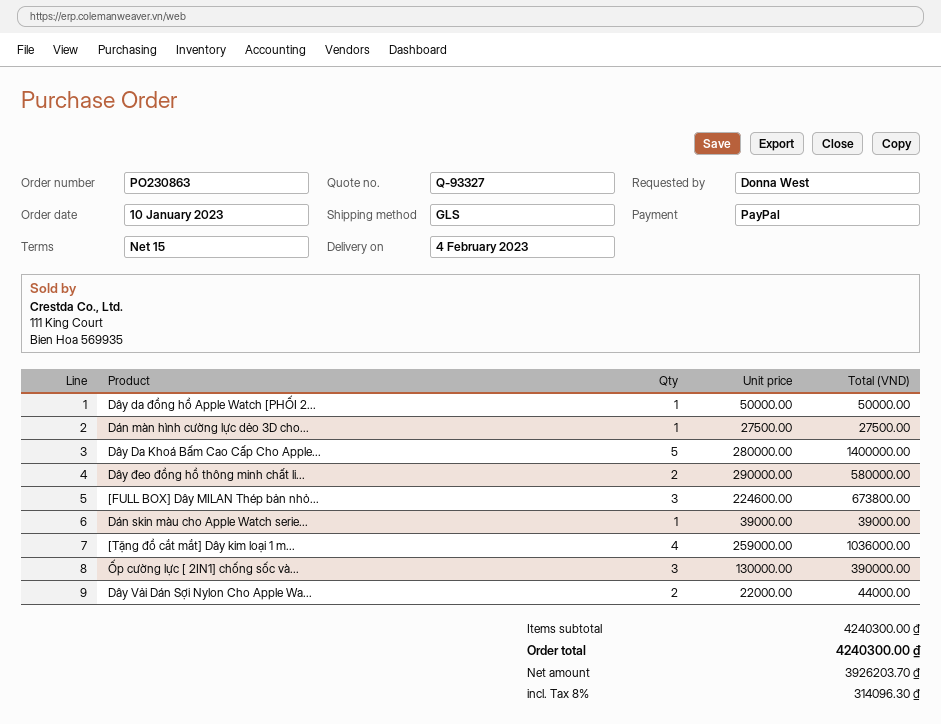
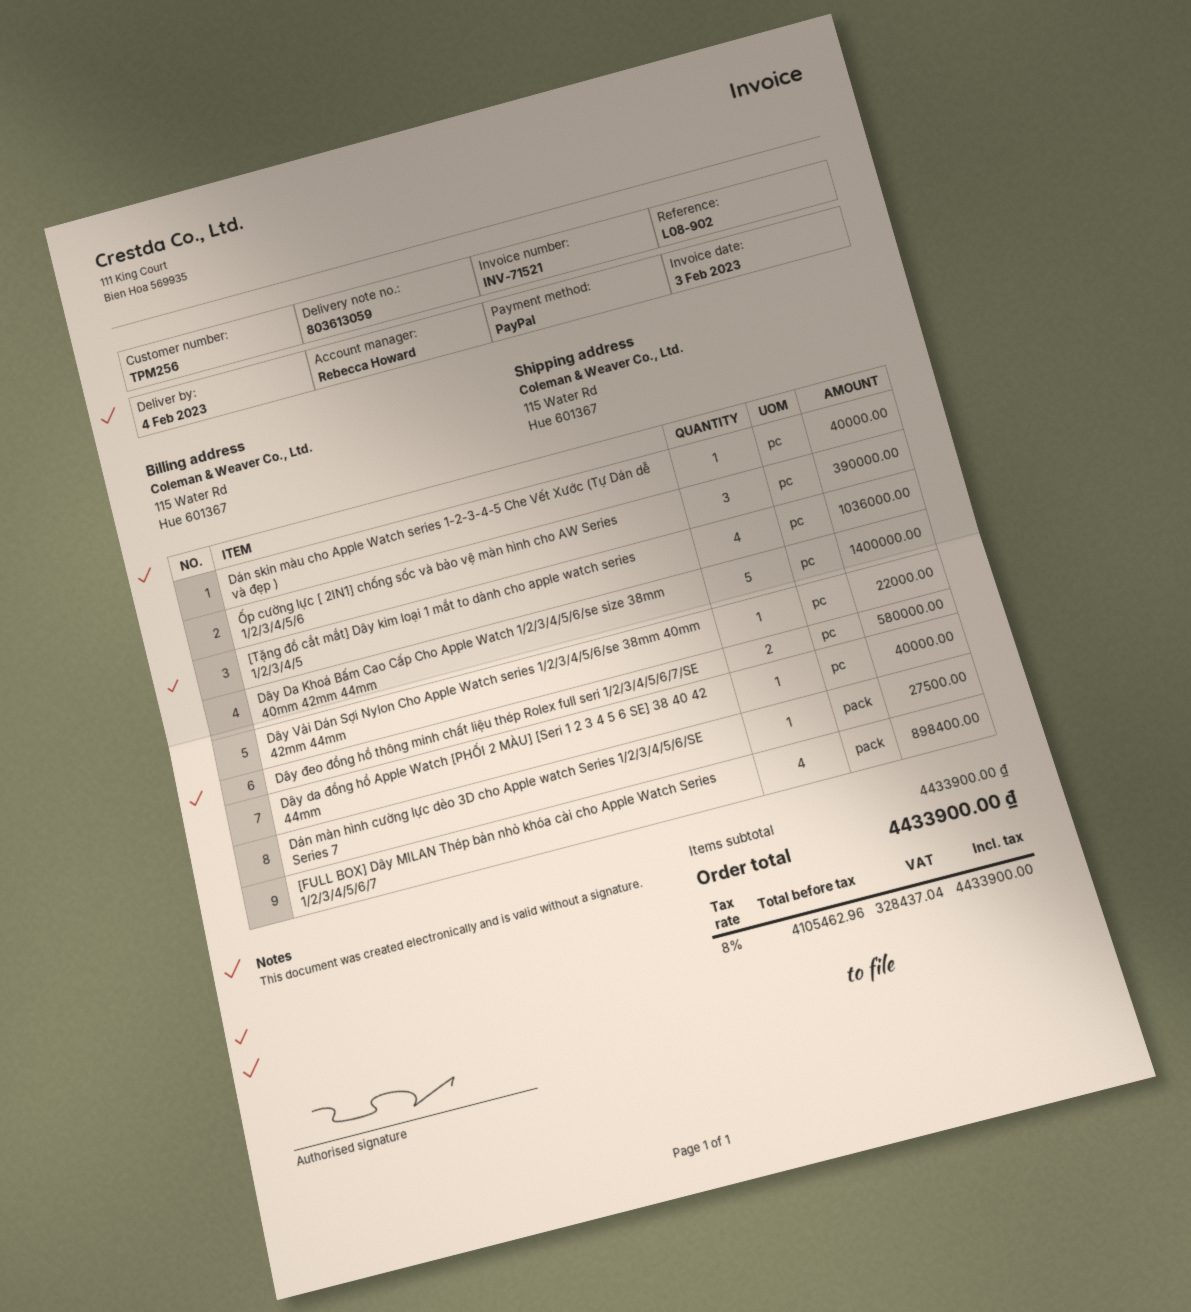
Dây da đồng hồ Apple Watch [PHỐI 2...: 1 for 50000.00 -> 1 for 40000.00
[FULL BOX] Dây MILAN Thép bản nhỏ...: 3 for 673800.00 -> 4 for 898400.00
Dán skin màu cho Apple Watch serie...: 1 for 39000.00 -> 1 for 40000.00
Dây Vải Dán Sợi Nylon Cho Apple Wa...: 2 for 44000.00 -> 1 for 22000.00
subtotal: 4240300.00 -> 4433900.00
net: 3926203.70 -> 4105462.96
tax: 8% = 314096.30 -> 8% = 328437.04
total: 4240300.00 -> 4433900.00

